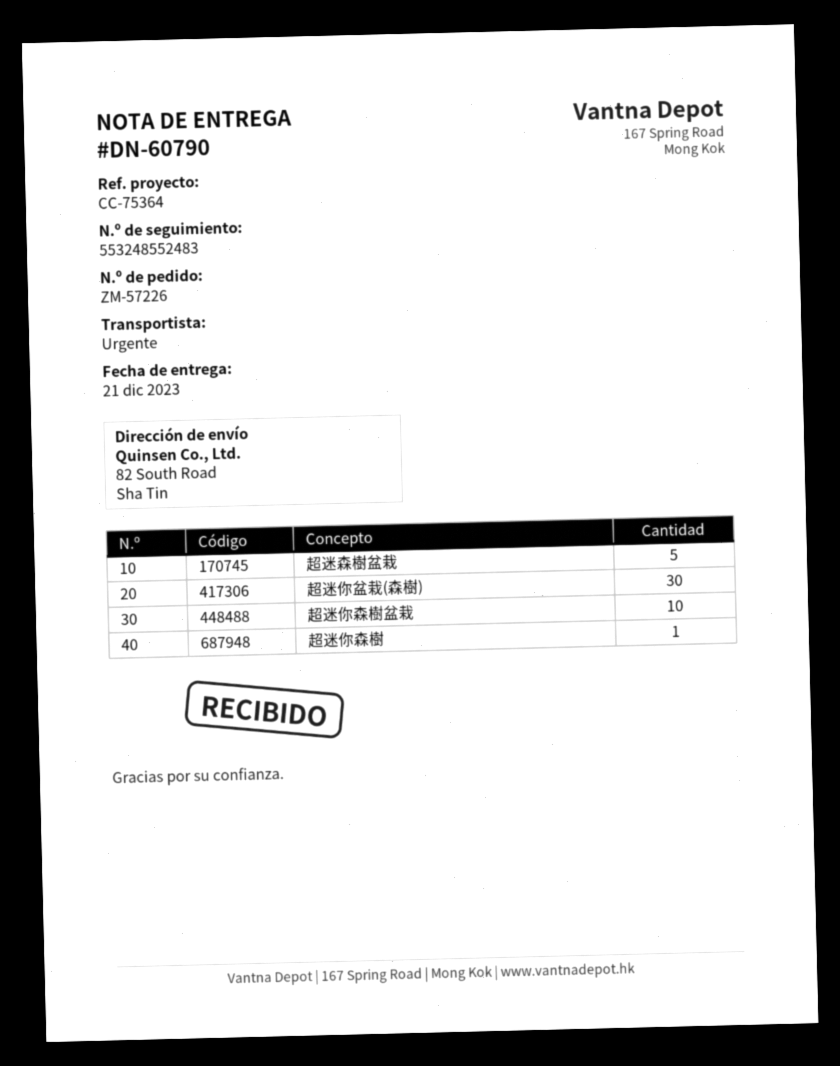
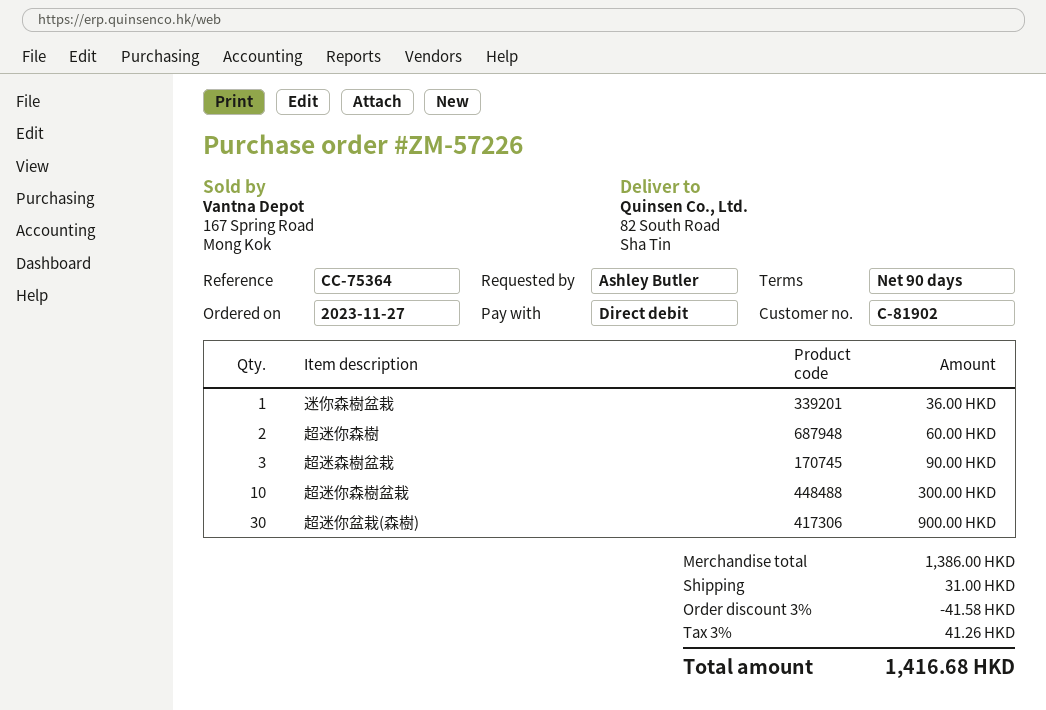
超迷森樹盆栽: 5 -> 3
超迷你森樹: 1 -> 2
迷你森樹盆栽: none -> 1

